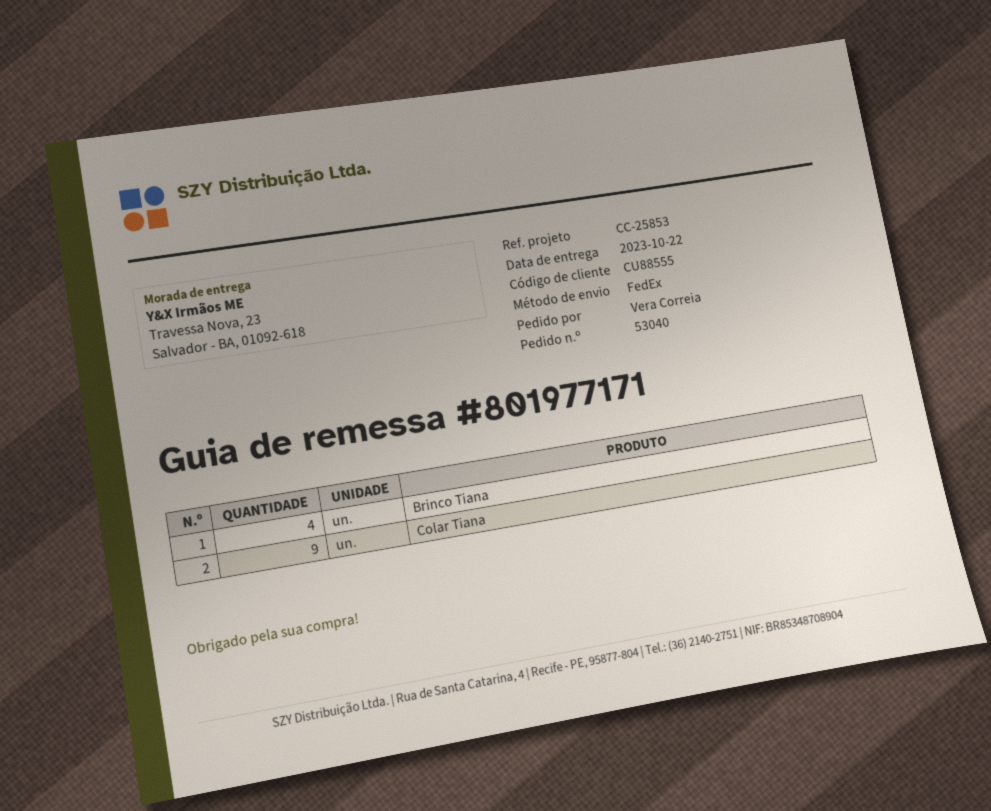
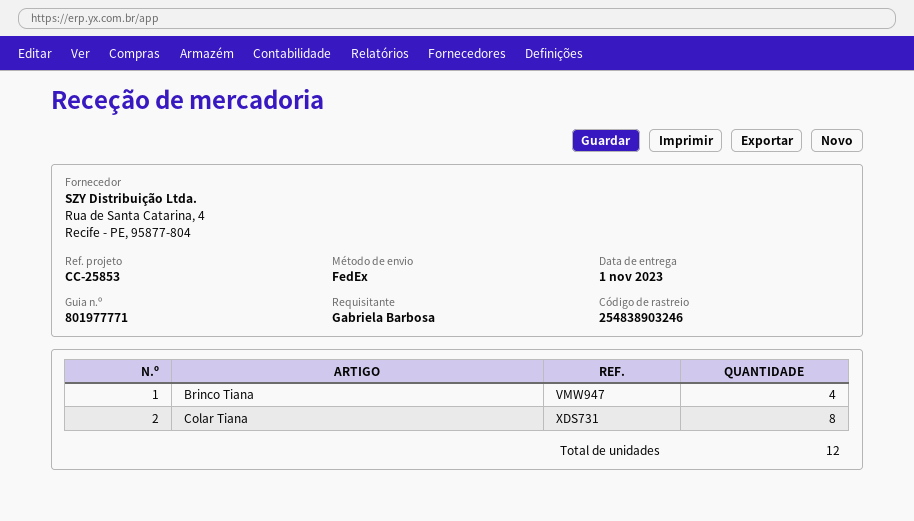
delivery note number: 801977171 -> 801977771
delivery date: 2023-10-22 -> 2023-11-01
ordered by: Vera Correia -> Gabriela Barbosa
Colar Tiana: 9 -> 8

